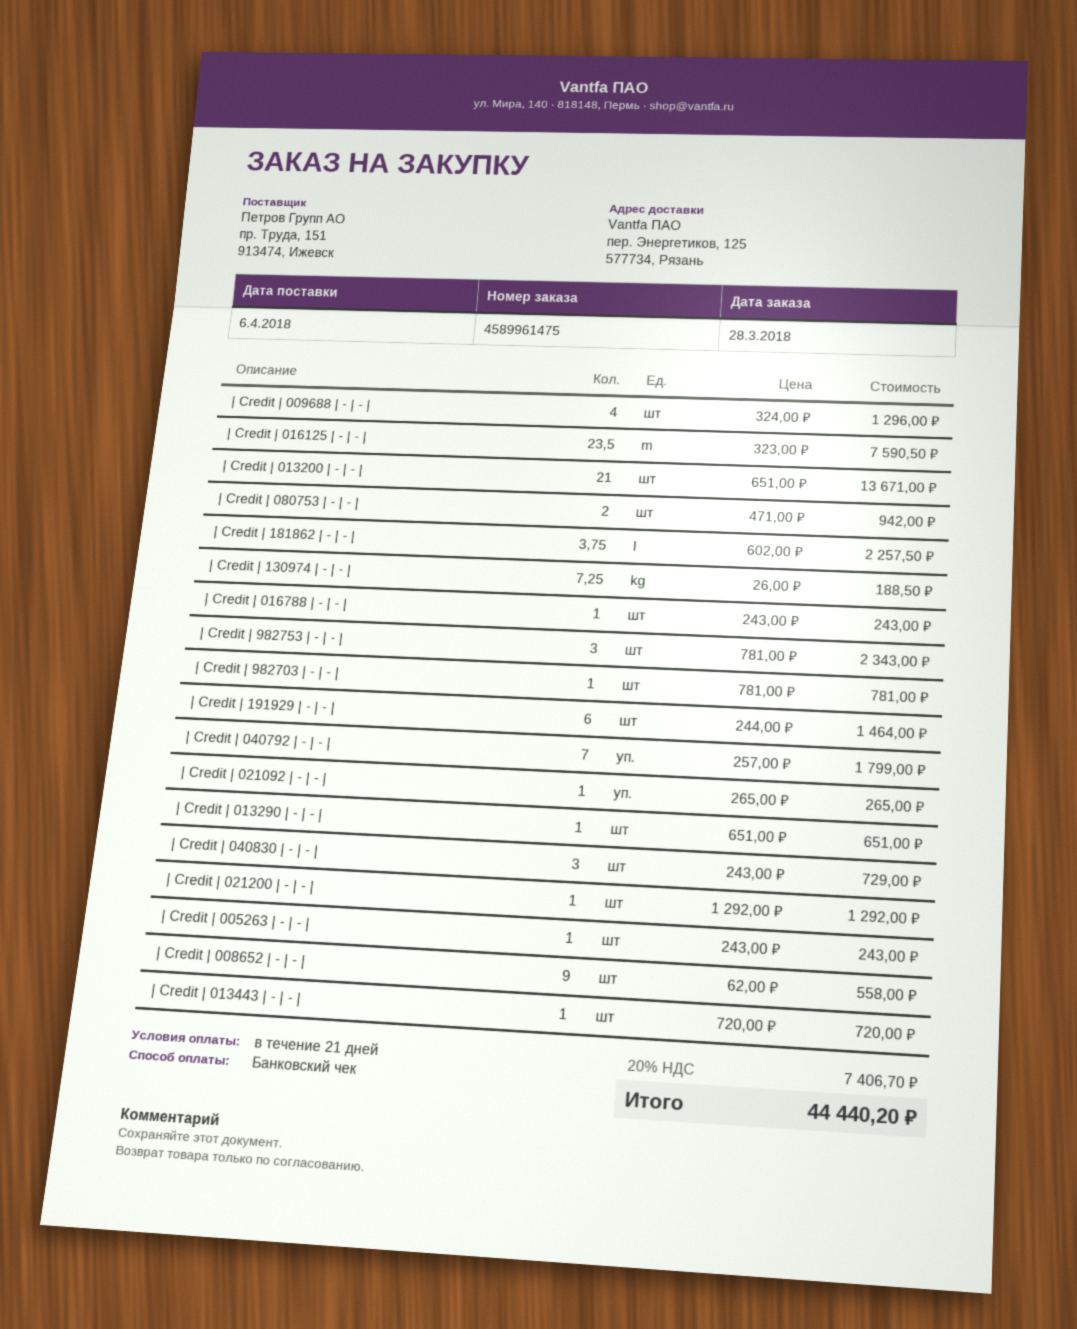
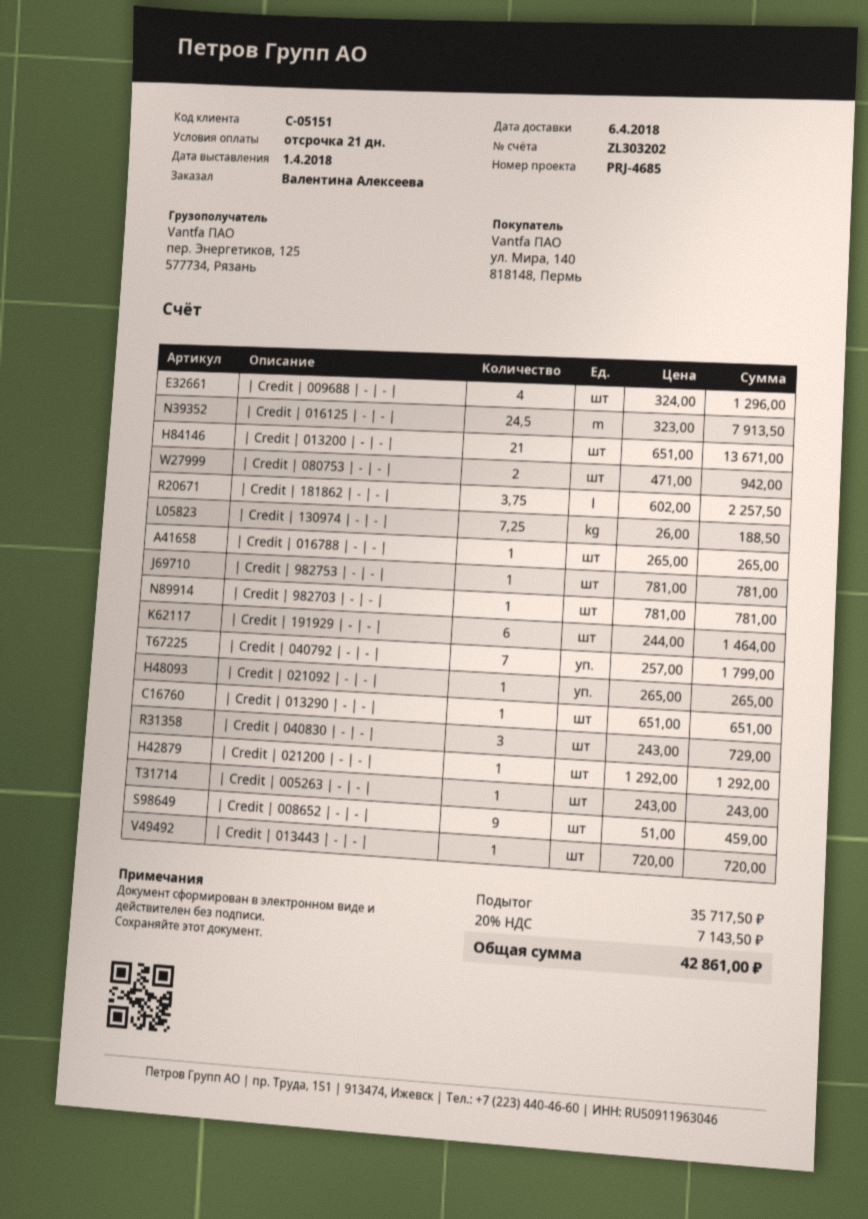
| Credit | 016125 | - | - |: 23.5 x 323.00 = 7590.50 -> 24.5 x 323.00 = 7913.50
| Credit | 016788 | - | - |: 1 x 243.00 = 243.00 -> 1 x 265.00 = 265.00
| Credit | 982753 | - | - |: 3 x 781.00 = 2343.00 -> 1 x 781.00 = 781.00
| Credit | 008652 | - | - |: 9 x 62.00 = 558.00 -> 9 x 51.00 = 459.00
tax: 20% = 7406.70 -> 20% = 7143.50
total: 44440.20 -> 42861.00

